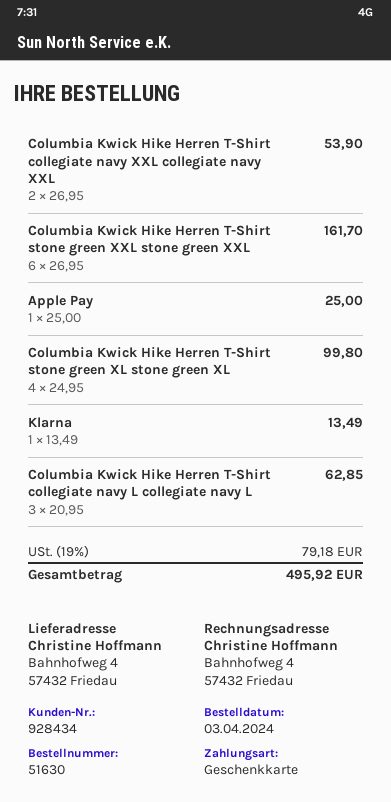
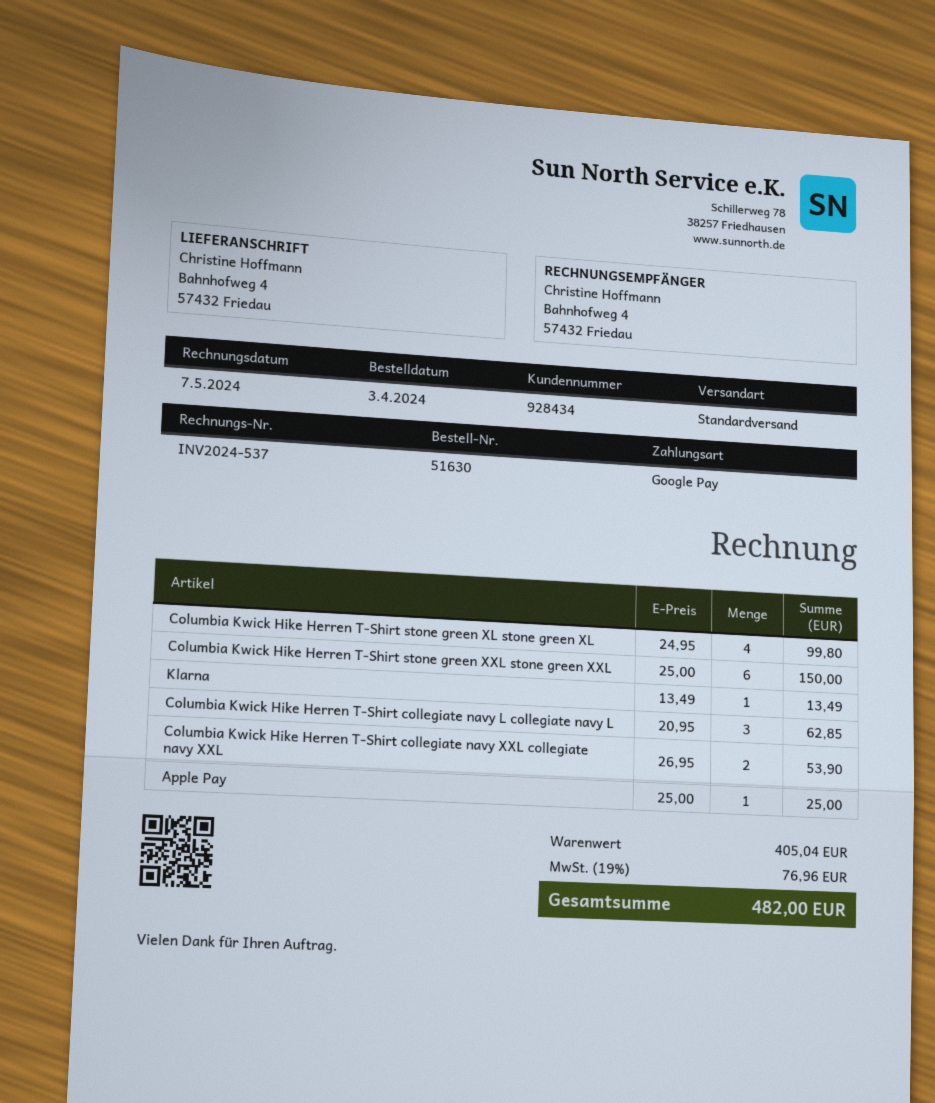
payment method: gift card -> Google Pay
Columbia Kwick Hike Herren T-Shirt stone green XXL stone green XXL: 6 x 26.95 = 161.70 -> 6 x 25.00 = 150.00
tax: 19% = 79.18 -> 19% = 76.96
total: 495.92 -> 482.00

